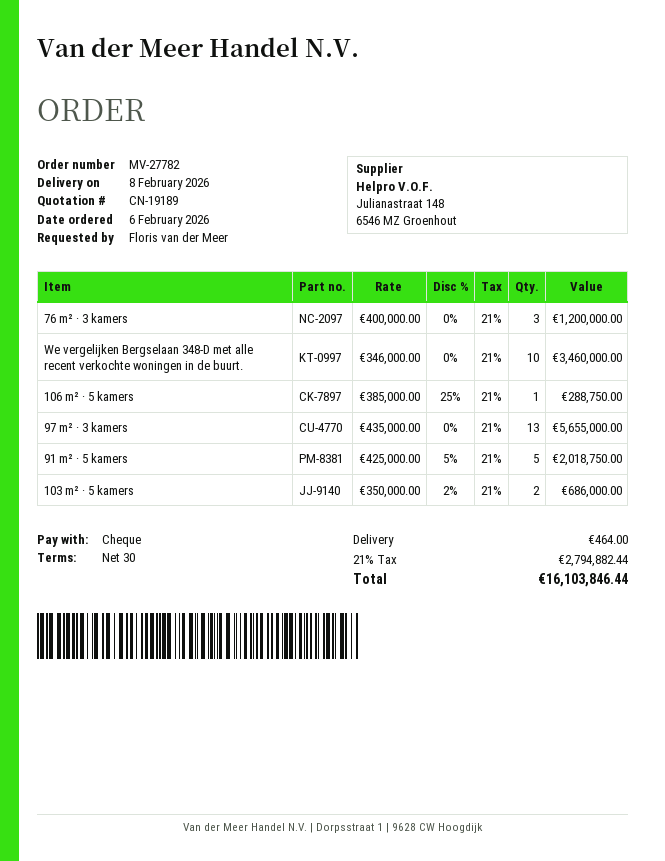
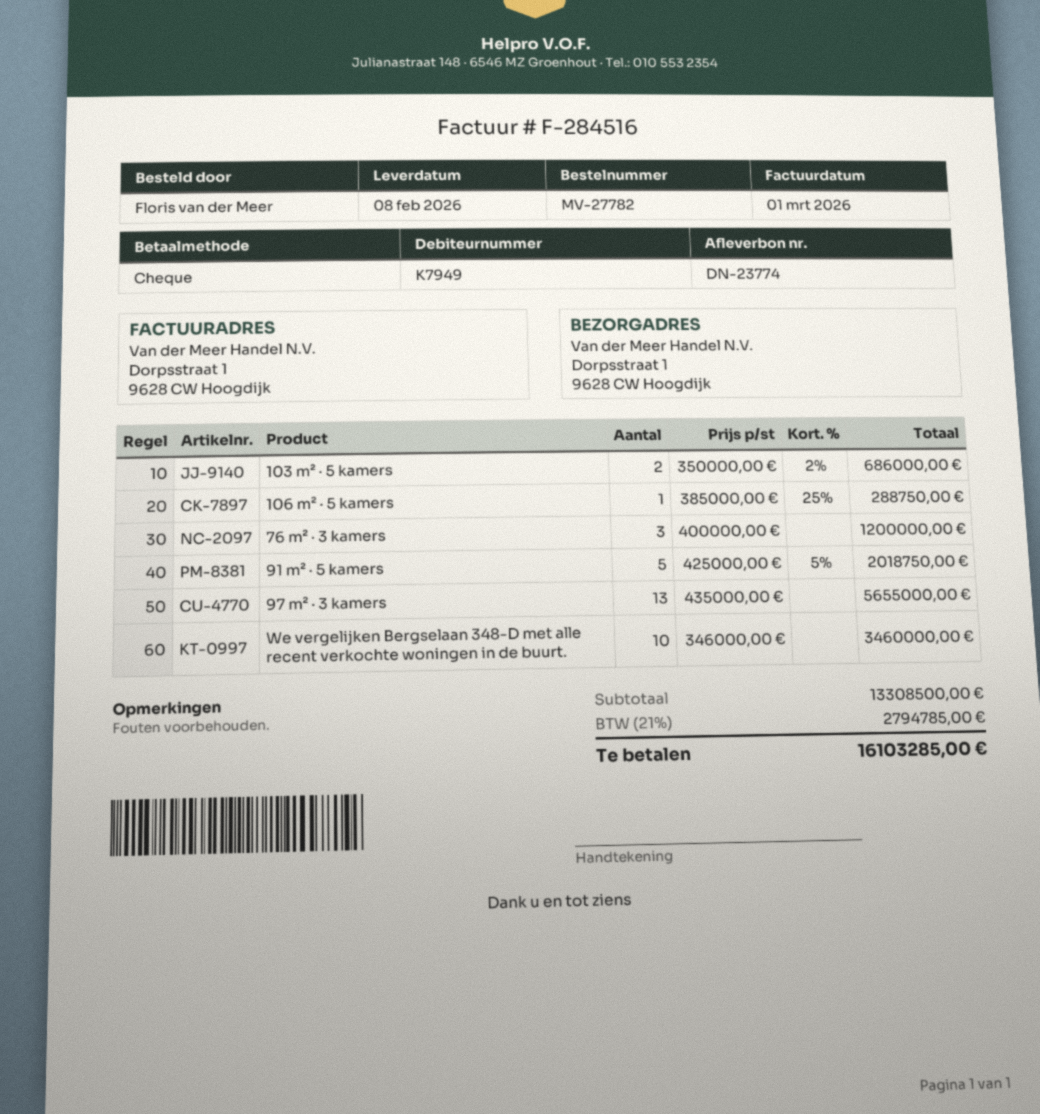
shipping: 464.00 -> none
tax: 21% = 2794882.44 -> 21% = 2794785.00
total: 16103846.44 -> 16103285.00

